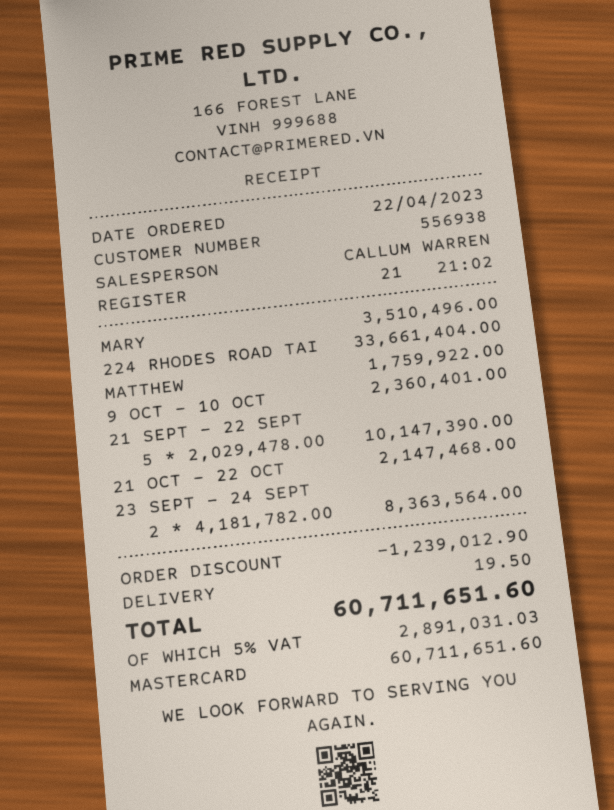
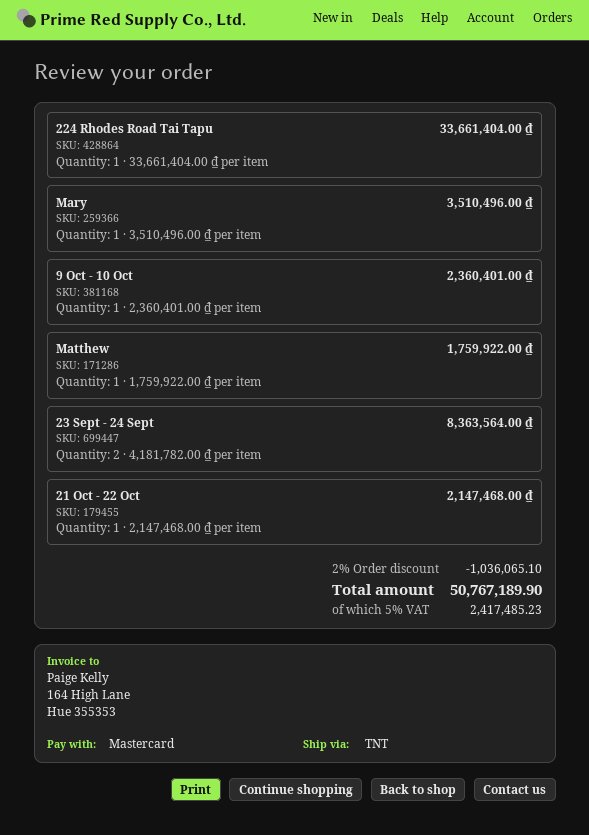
21 SEPT - 22 SEPT: 5 x 2029478.00 = 10147390.00 -> none
discount: 1239012.90 -> 1036065.10
shipping: 19.50 -> none
tax: 5% = 2891031.03 -> 5% = 2417485.23
total: 60711651.60 -> 50767189.90

